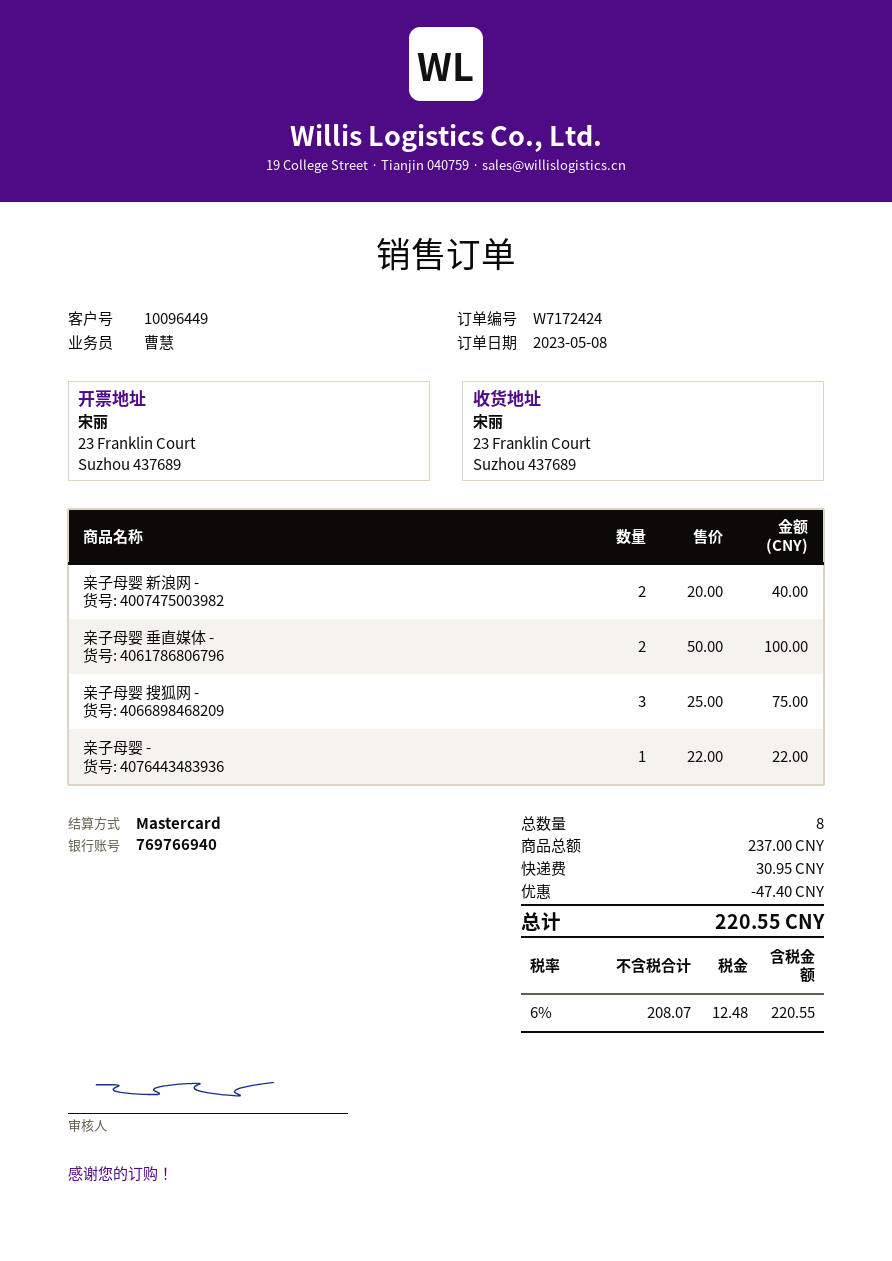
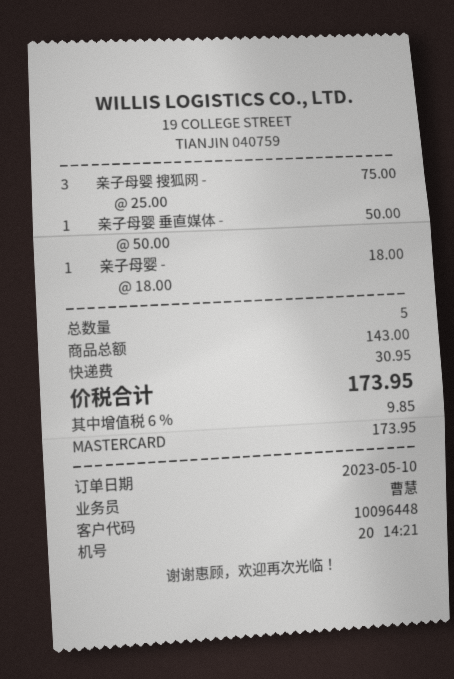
order date: 2023-05-08 -> 2023-05-10
customer number: 10096449 -> 10096448
亲子母婴 新浪网 -: 2 x 20.00 = 40.00 -> none
亲子母婴 垂直媒体 -: 2 x 50.00 = 100.00 -> 1 x 50.00 = 50.00
亲子母婴 -: 1 x 22.00 = 22.00 -> 1 x 18.00 = 18.00
total quantity: 8 -> 5
subtotal: 237.00 -> 143.00
discount: 47.40 -> none
tax: 6% = 12.48 -> 6% = 9.85
total: 220.55 -> 173.95

